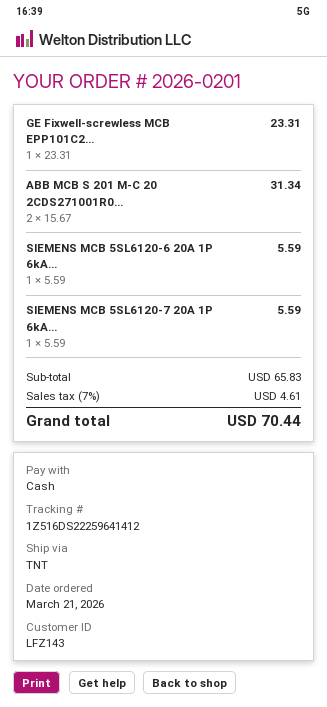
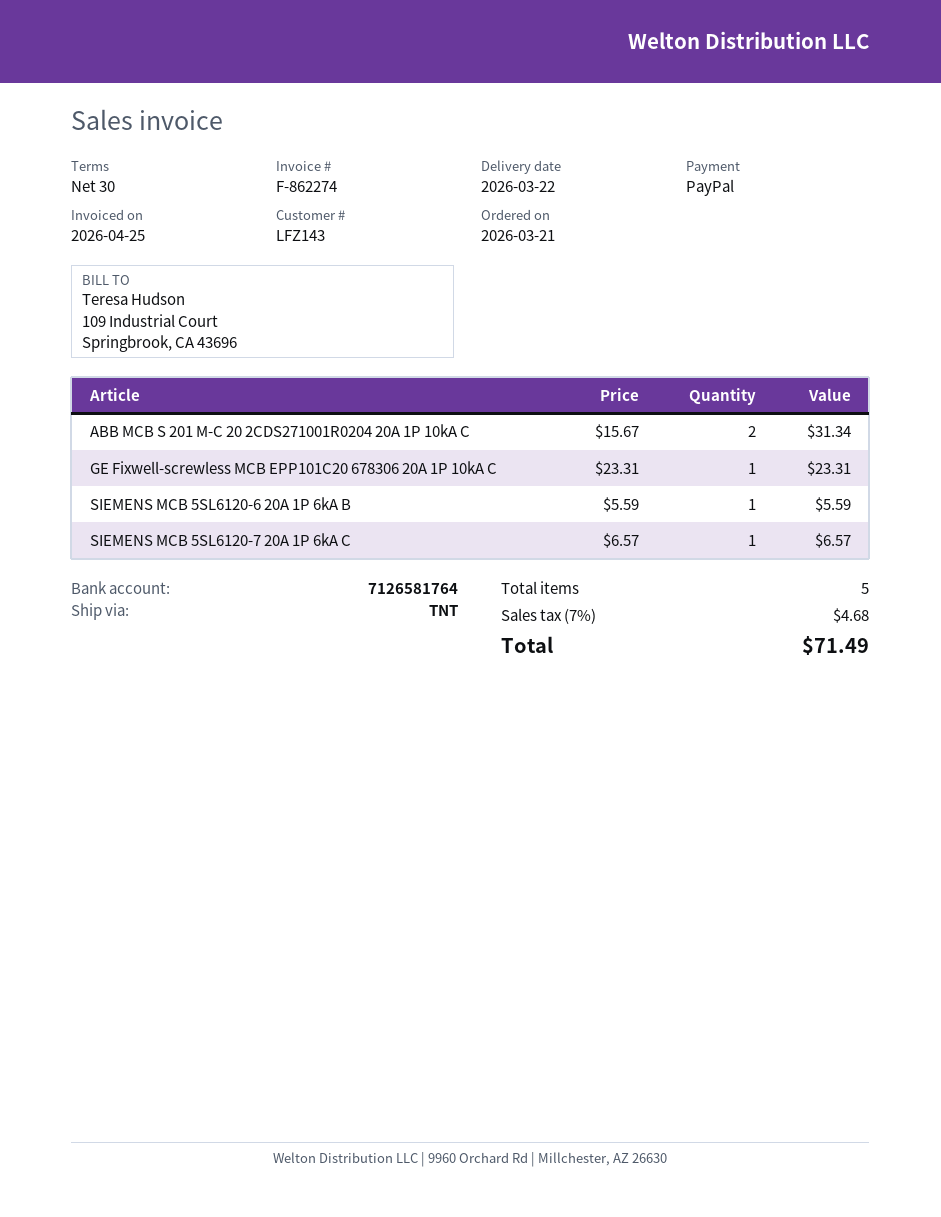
payment method: cash -> PayPal
SIEMENS MCB 5SL6120-7 20A 1P 6kA...: 1 x 5.59 = 5.59 -> 1 x 6.57 = 6.57
tax: 7% = 4.61 -> 7% = 4.68
total: 70.44 -> 71.49

